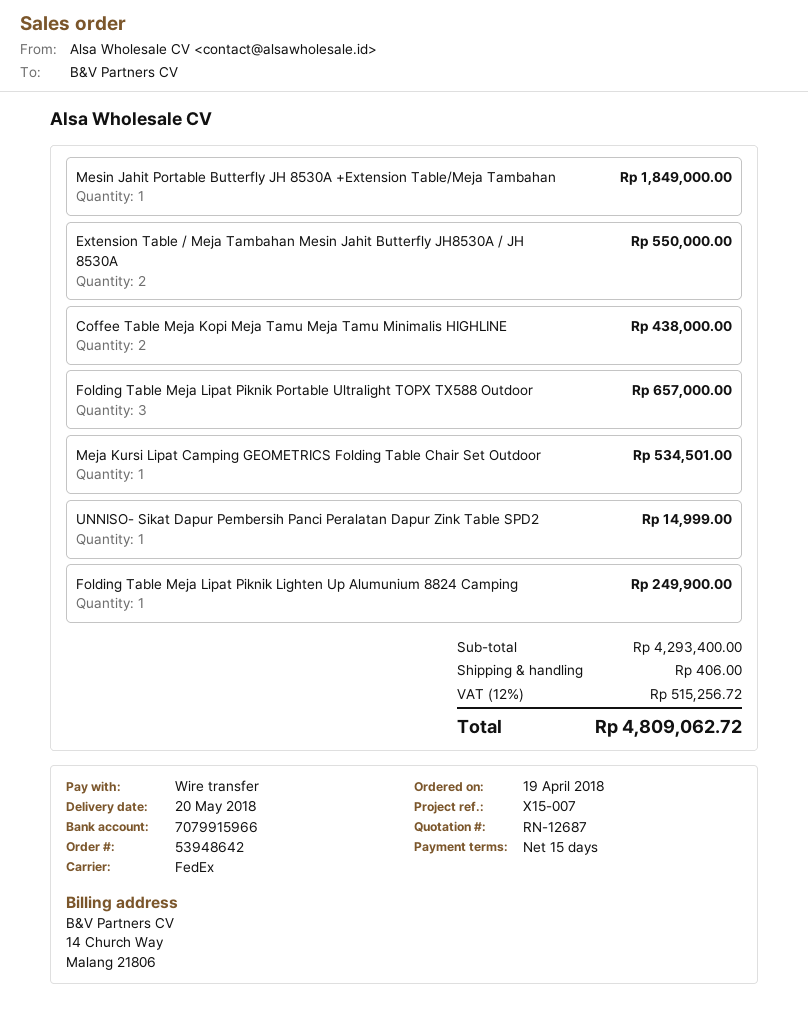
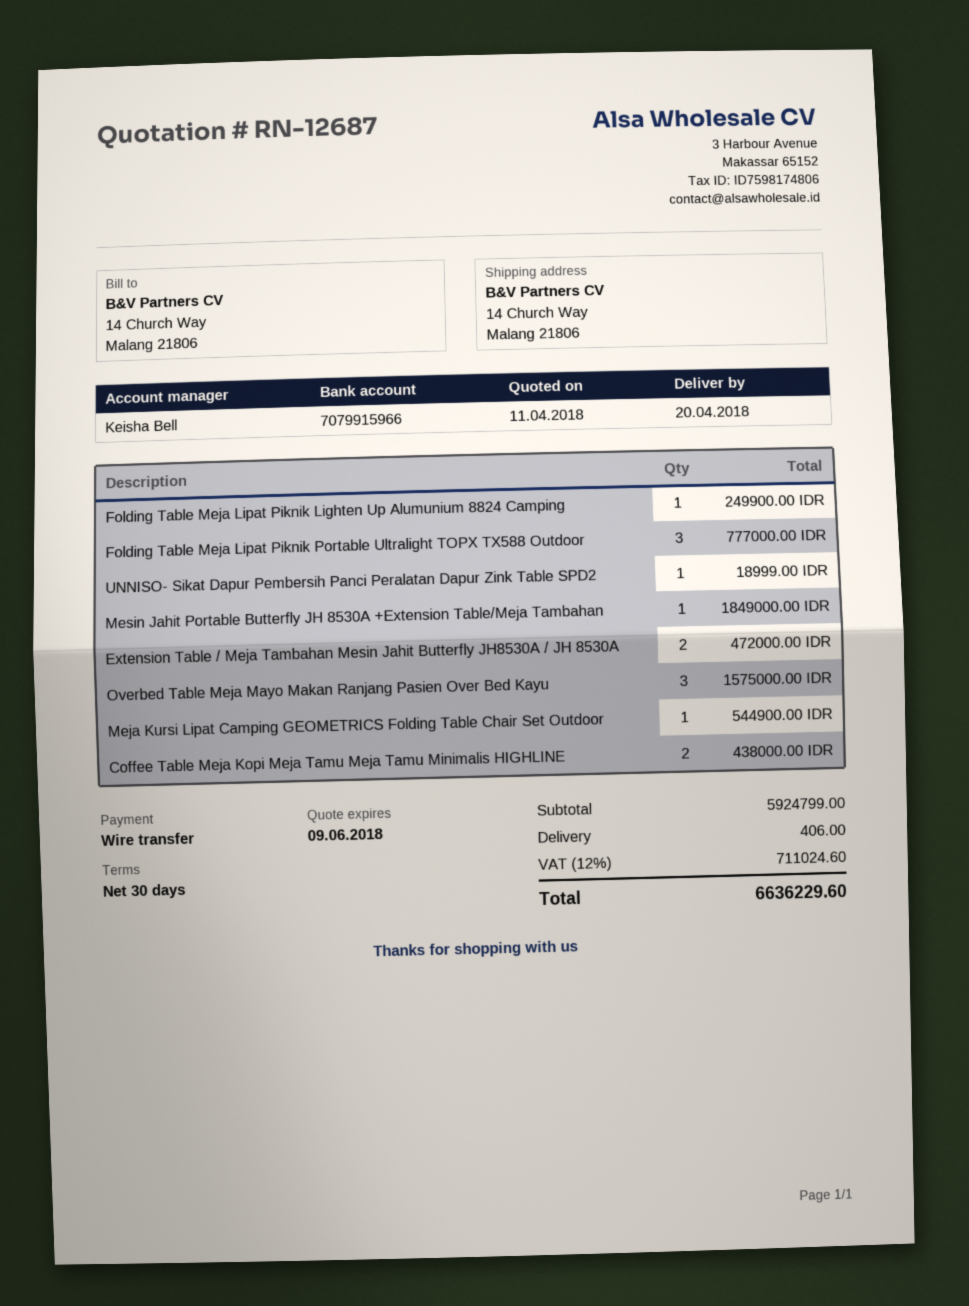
delivery date: 2018-05-20 -> 2018-04-20
payment terms: 15 days -> 30 days
Extension Table / Meja Tambahan Mesin Jahit Butterfly JH8530A / JH 8530A: 2 for 550000.00 -> 2 for 472000.00
Folding Table Meja Lipat Piknik Portable Ultralight TOPX TX588 Outdoor: 3 for 657000.00 -> 3 for 777000.00
Meja Kursi Lipat Camping GEOMETRICS Folding Table Chair Set Outdoor: 1 for 534501.00 -> 1 for 544900.00
UNNISO- Sikat Dapur Pembersih Panci Peralatan Dapur Zink Table SPD2: 1 for 14999.00 -> 1 for 18999.00
Overbed Table Meja Mayo Makan Ranjang Pasien Over Bed Kayu: none -> 3 for 1575000.00
subtotal: 4293400.00 -> 5924799.00
tax: 12% = 515256.72 -> 12% = 711024.60
total: 4809062.72 -> 6636229.60

